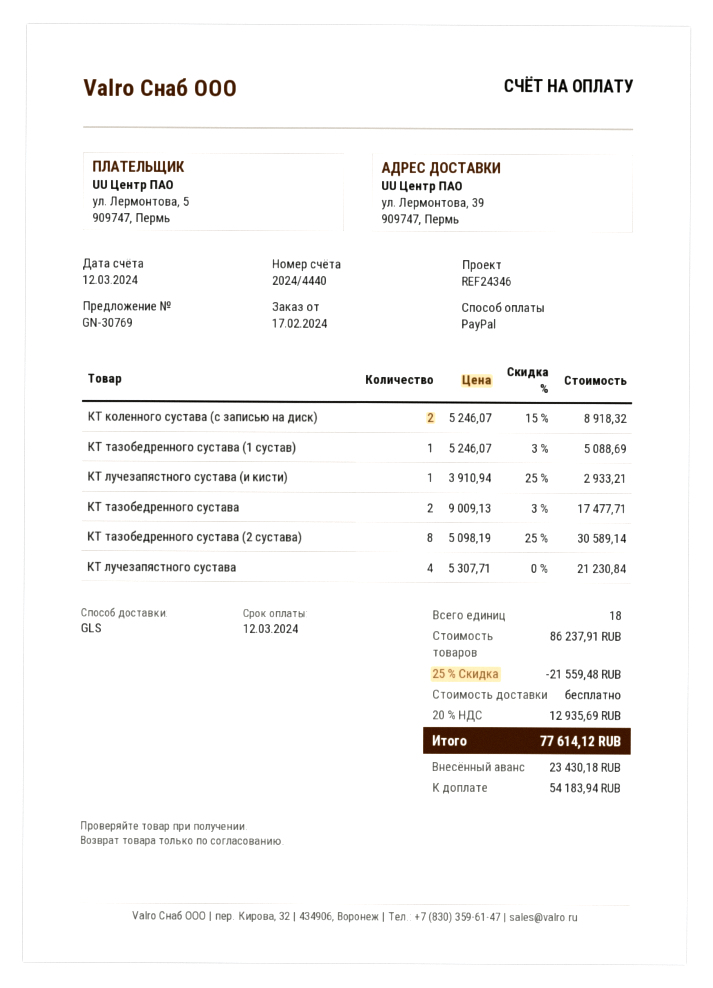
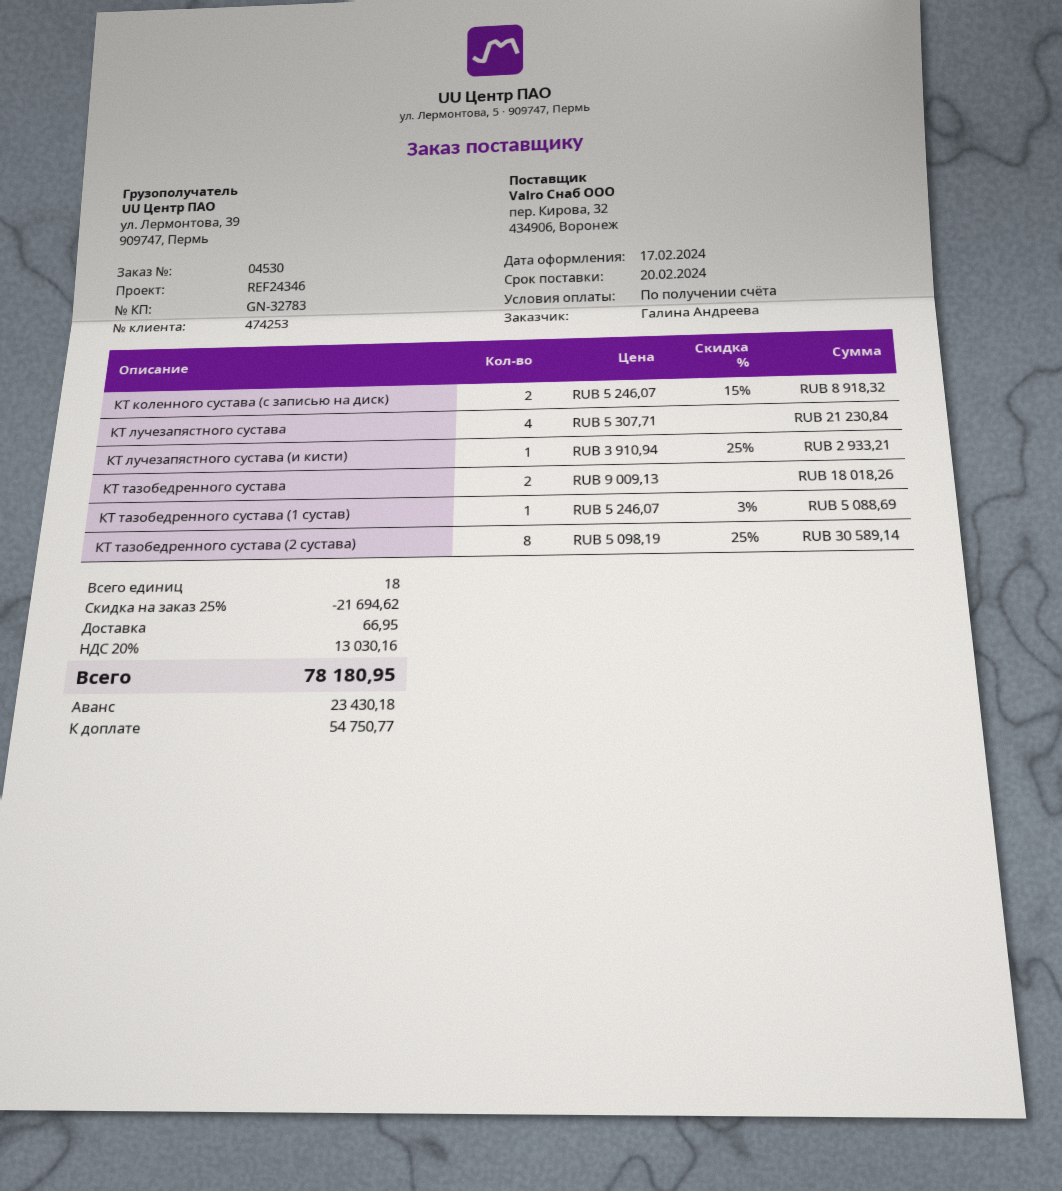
quote number: GN-30769 -> GN-32783
КТ тазобедренного сустава: 2 x 9009.13 - 3% = 17477.71 -> 2 x 9009.13 = 18018.26
discount: 25% = 21559.48 -> 25% = 21694.62
shipping: 0.00 -> 66.95
tax: 20% = 12935.69 -> 20% = 13030.16
total: 77614.12 -> 78180.95
balance: 54183.94 -> 54750.77

